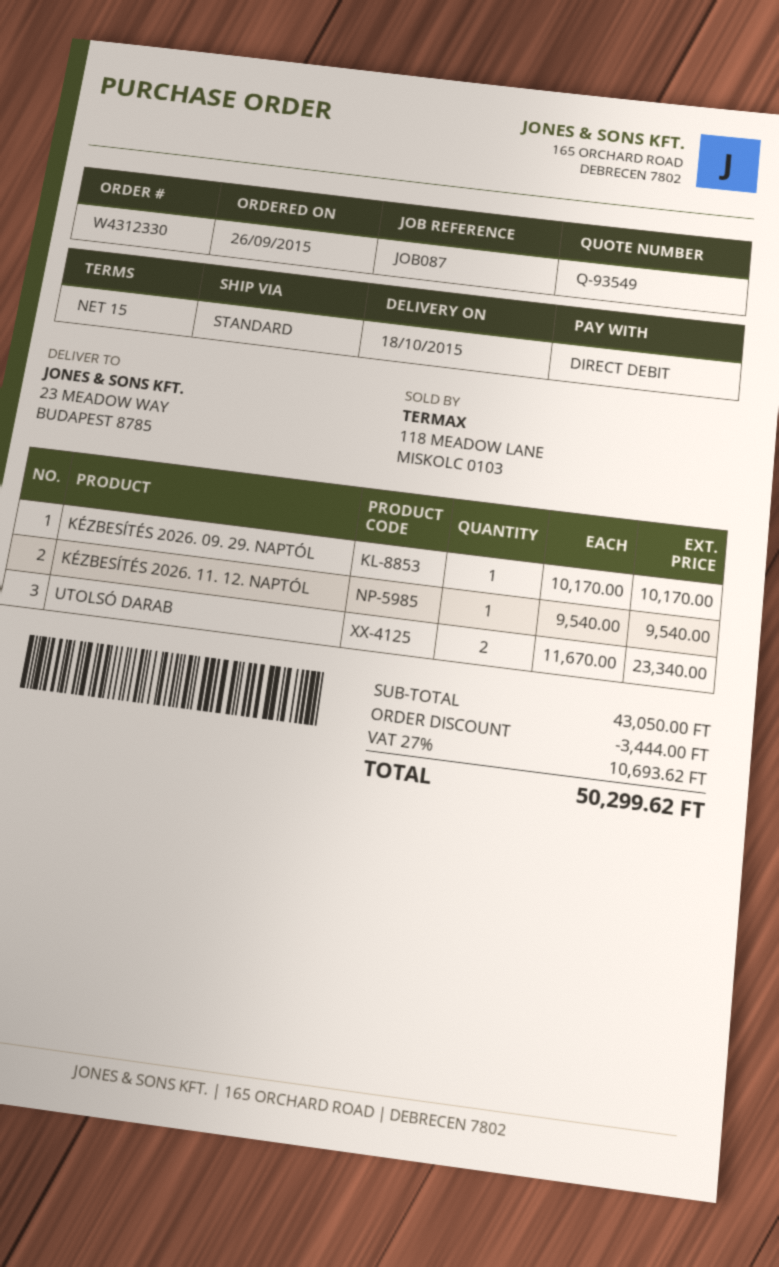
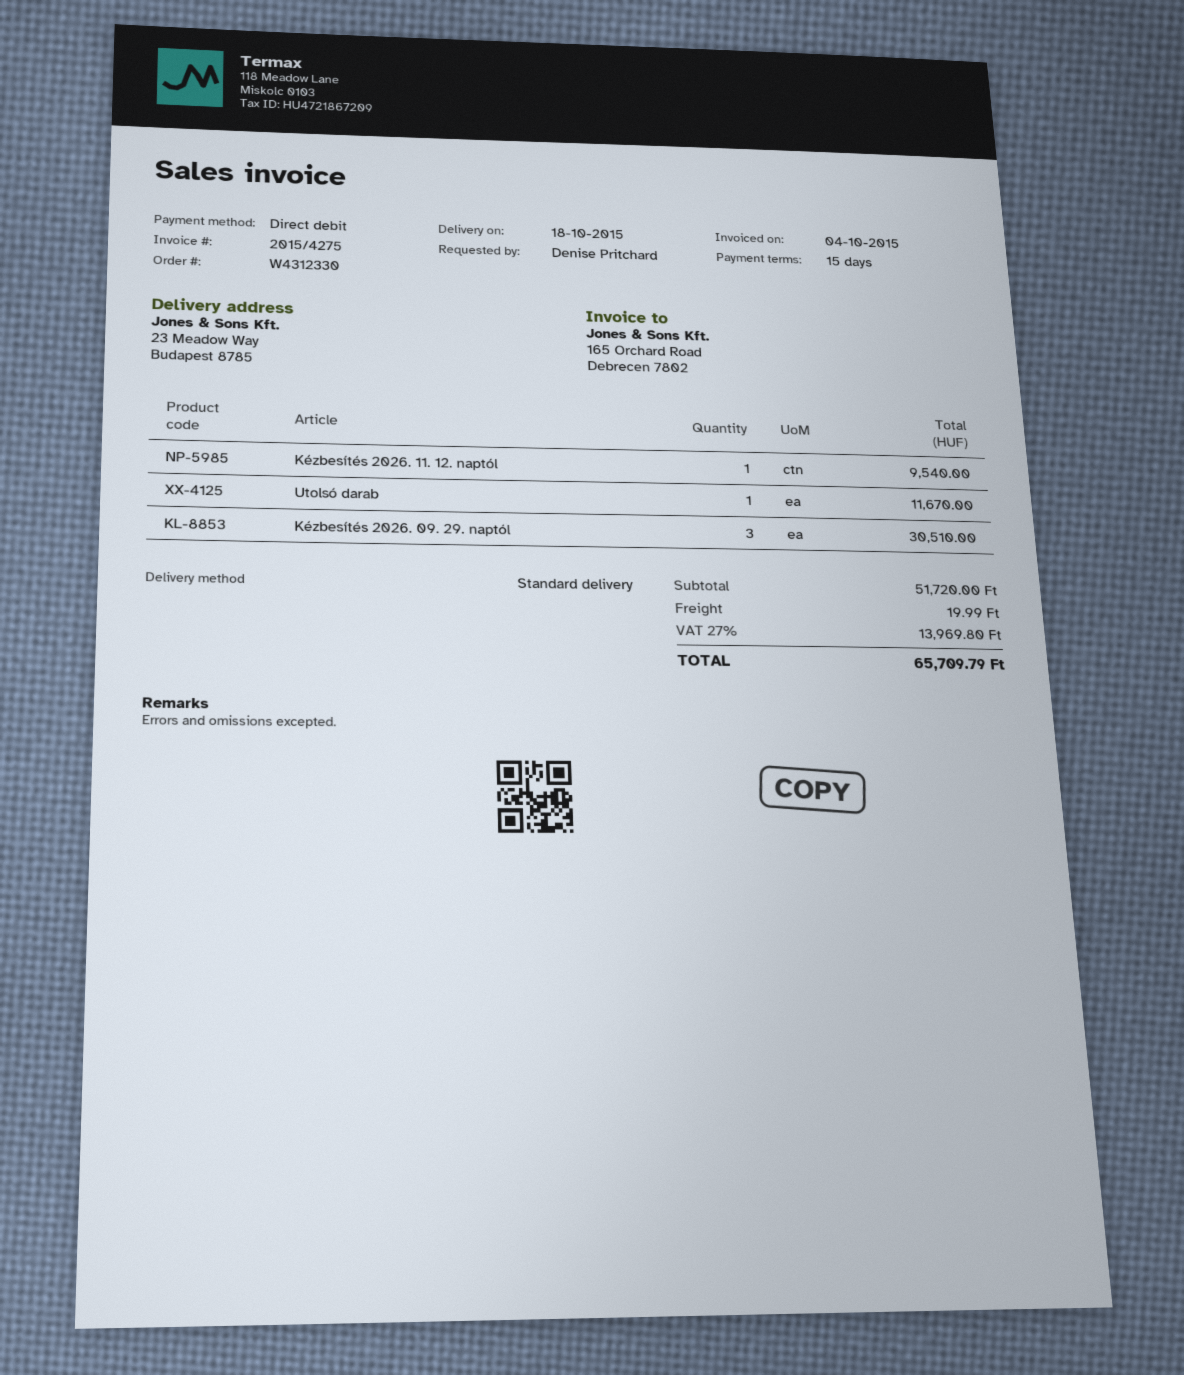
KÉZBESÍTÉS 2026. 09. 29. NAPTÓL: 1 for 10170.00 -> 3 for 30510.00
UTOLSÓ DARAB: 2 for 23340.00 -> 1 for 11670.00
subtotal: 43050.00 -> 51720.00
discount: 3444.00 -> none
shipping: none -> 19.99
tax: 27% = 10693.62 -> 27% = 13969.80
total: 50299.62 -> 65709.79

